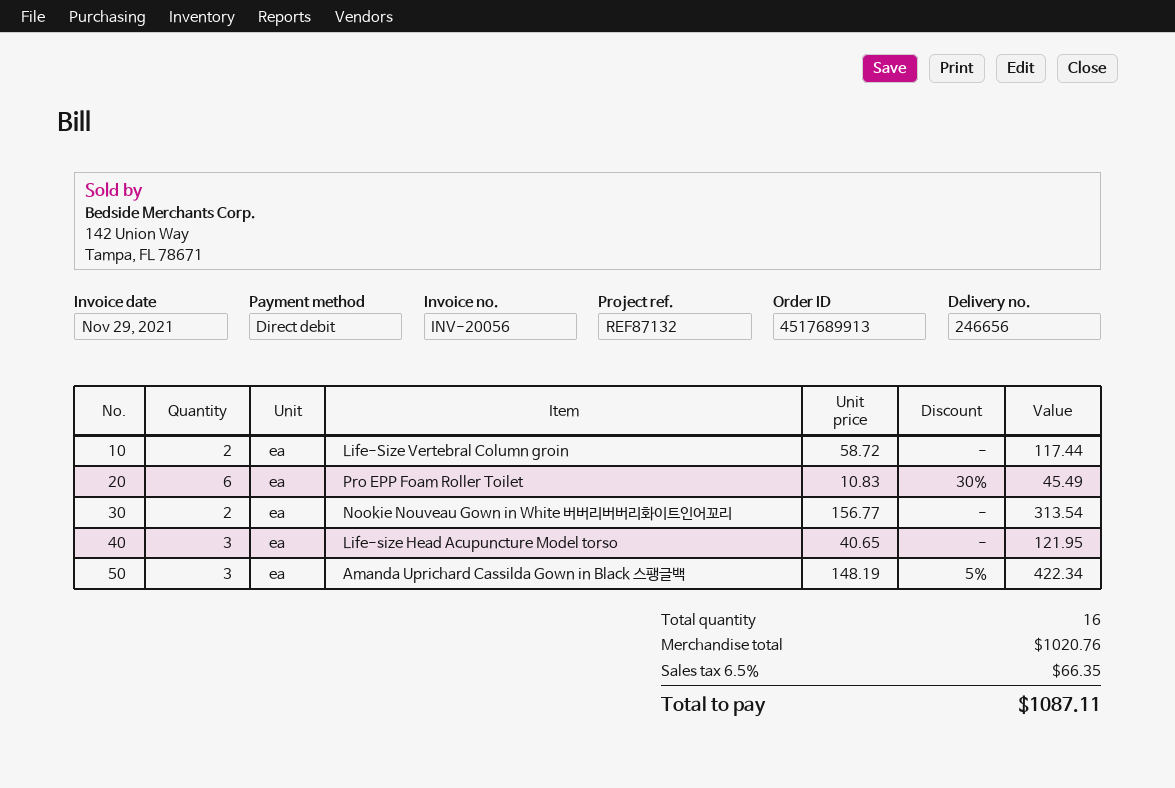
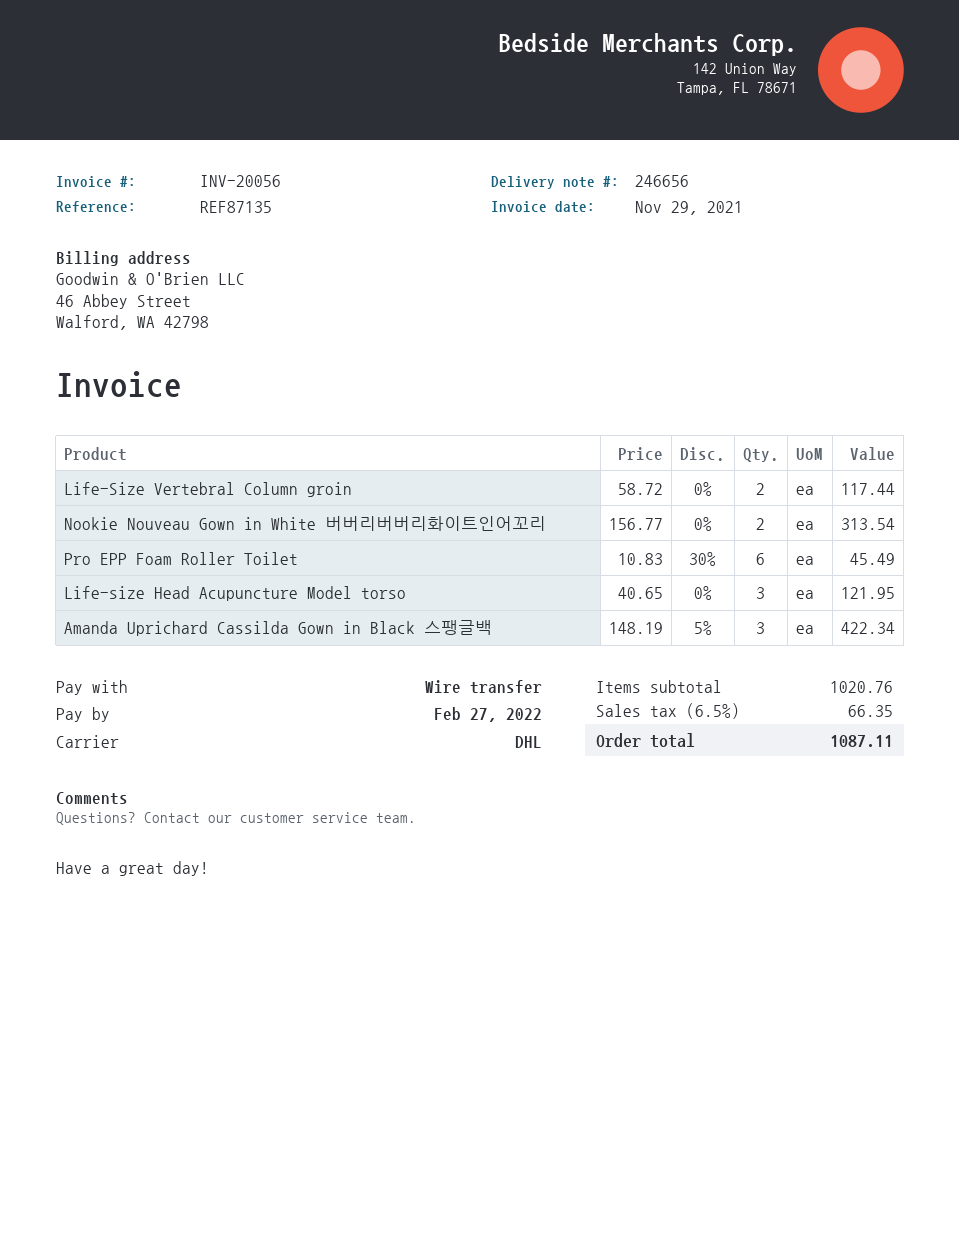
reference: REF87132 -> REF87135
payment method: direct debit -> bank transfer

